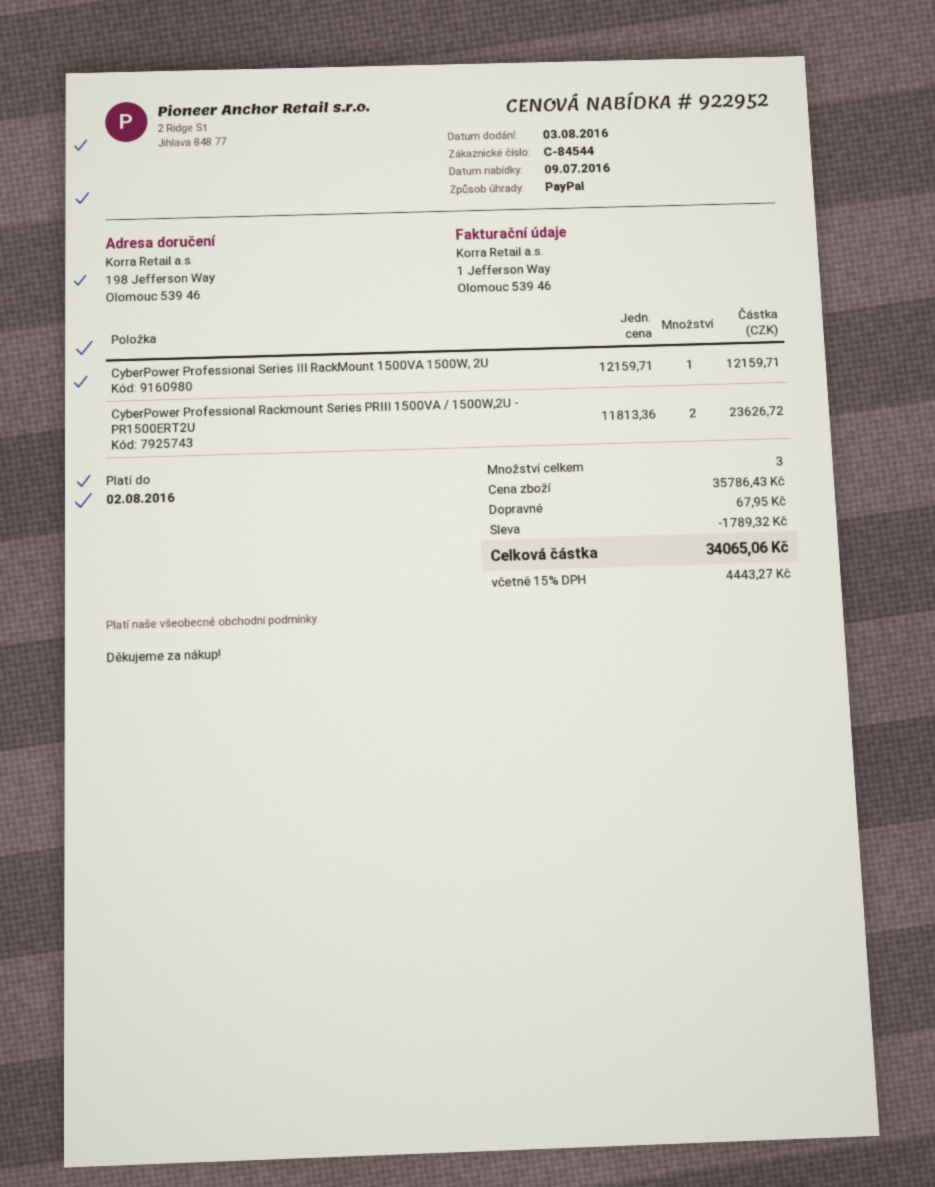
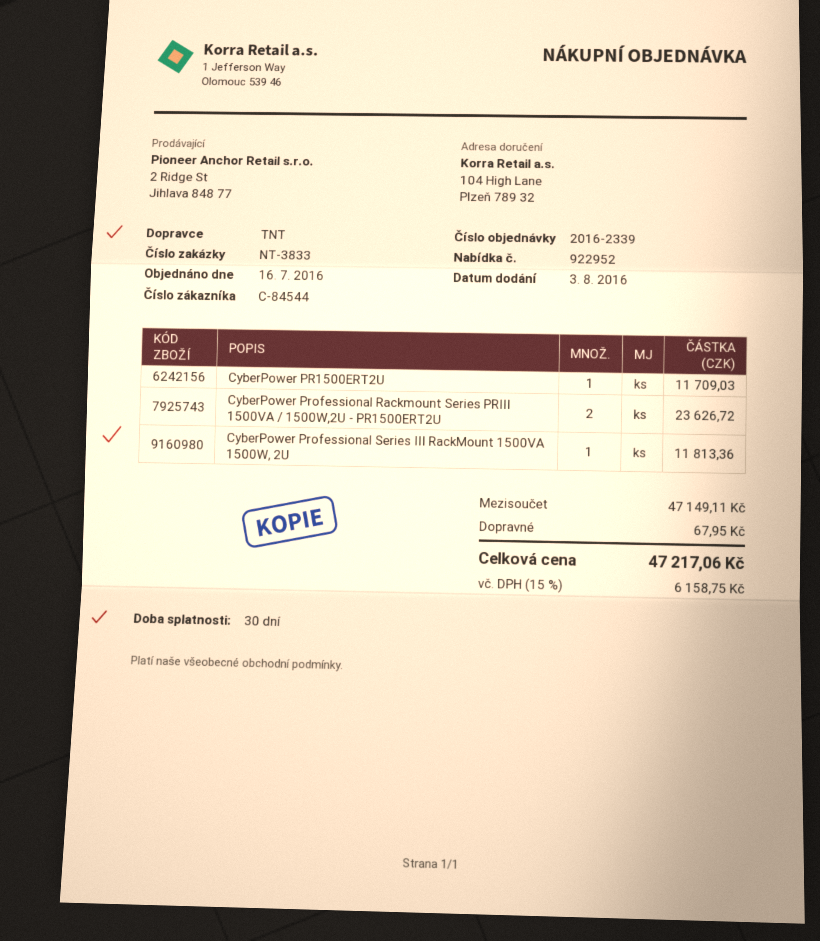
ship to: 198 Jefferson Way, Olomouc 539 46 -> 104 High Lane, Plzeň 789 32
CyberPower Professional Series III RackMount 1500VA 1500W, 2U: 1 for 12159.71 -> 1 for 11813.36
CyberPower PR1500ERT2U: none -> 1 for 11709.03
subtotal: 35786.43 -> 47149.11
discount: 1789.32 -> none
tax: 15% = 4443.27 -> 15% = 6158.75
total: 34065.06 -> 47217.06

